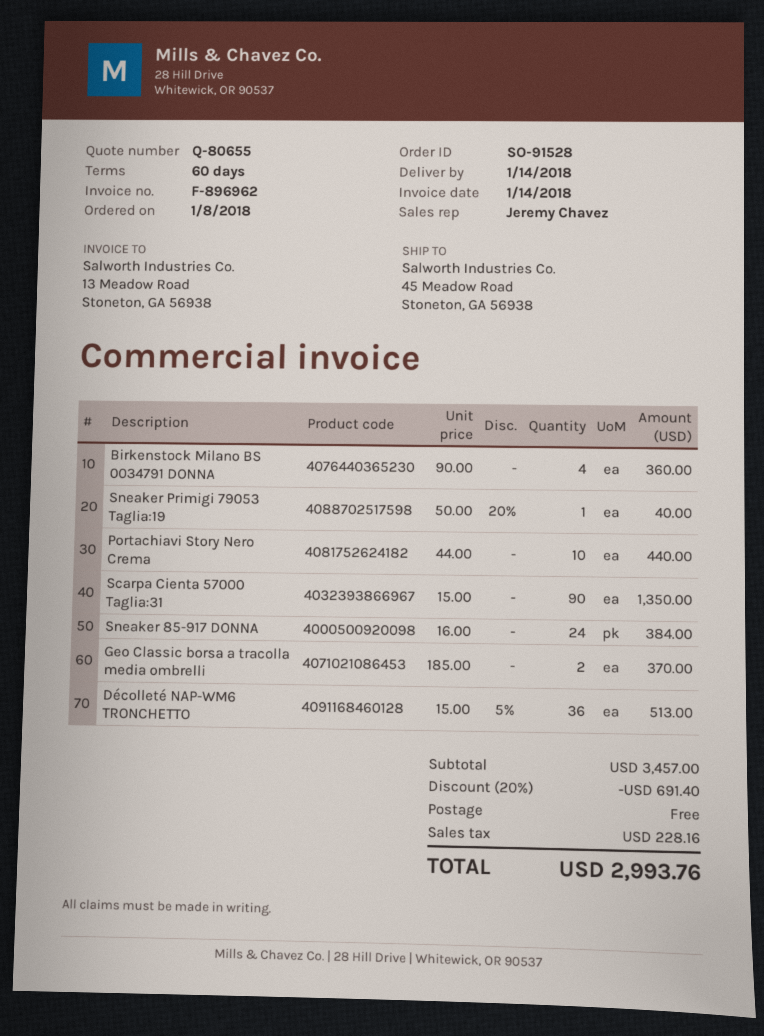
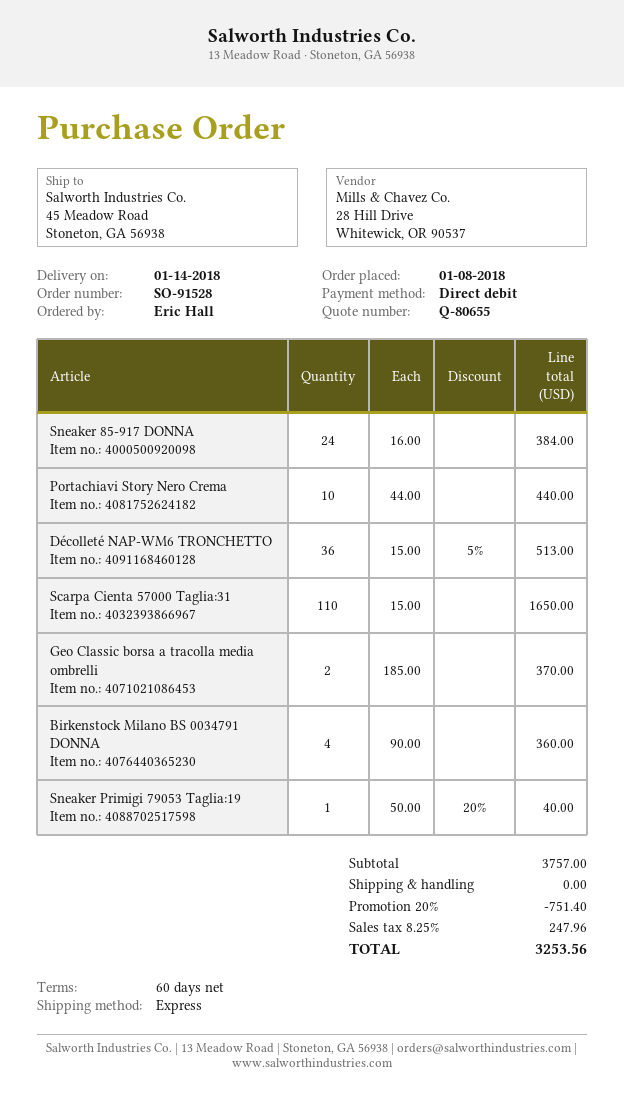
Scarpa Cienta 57000 Taglia:31: 90 x 15.00 = 1350.00 -> 110 x 15.00 = 1650.00
subtotal: 3457.00 -> 3757.00
discount: 20% = 691.40 -> 20% = 751.40
tax: 228.16 -> 247.96
total: 2993.76 -> 3253.56

